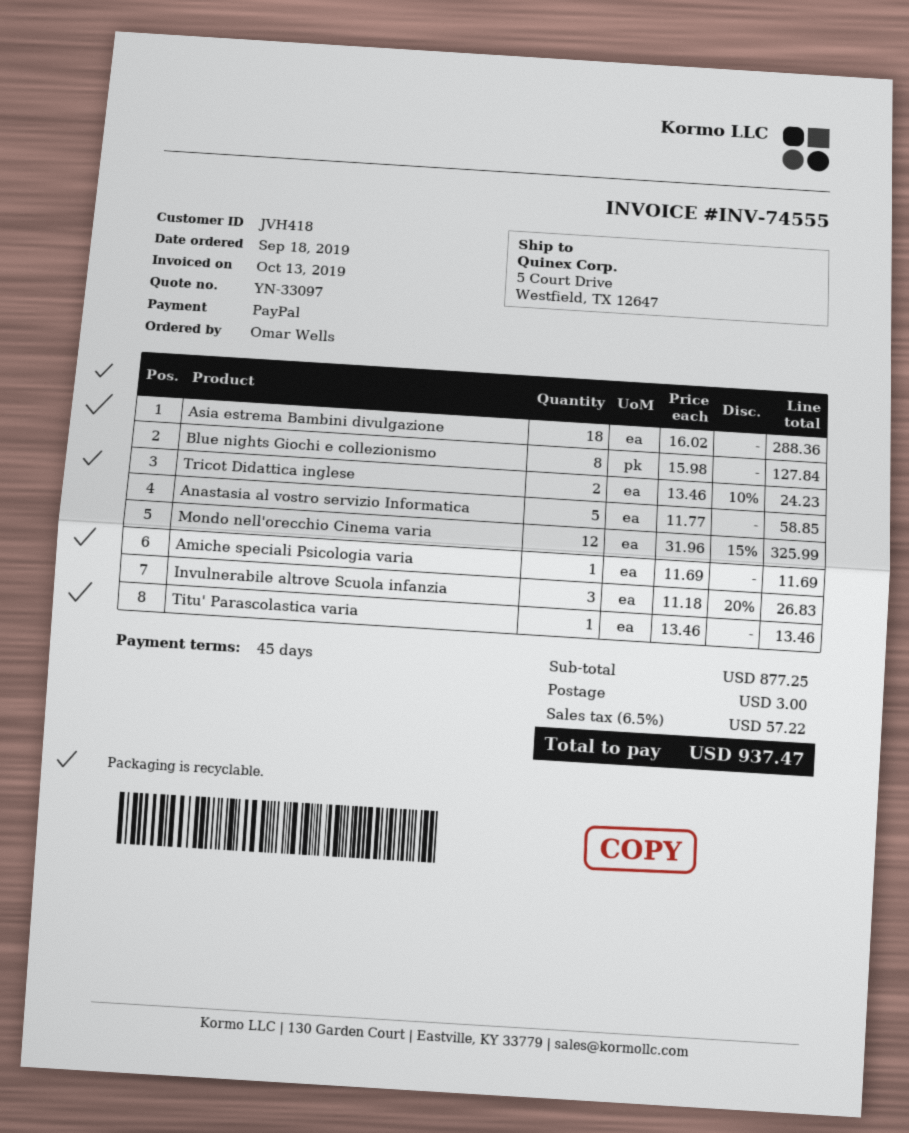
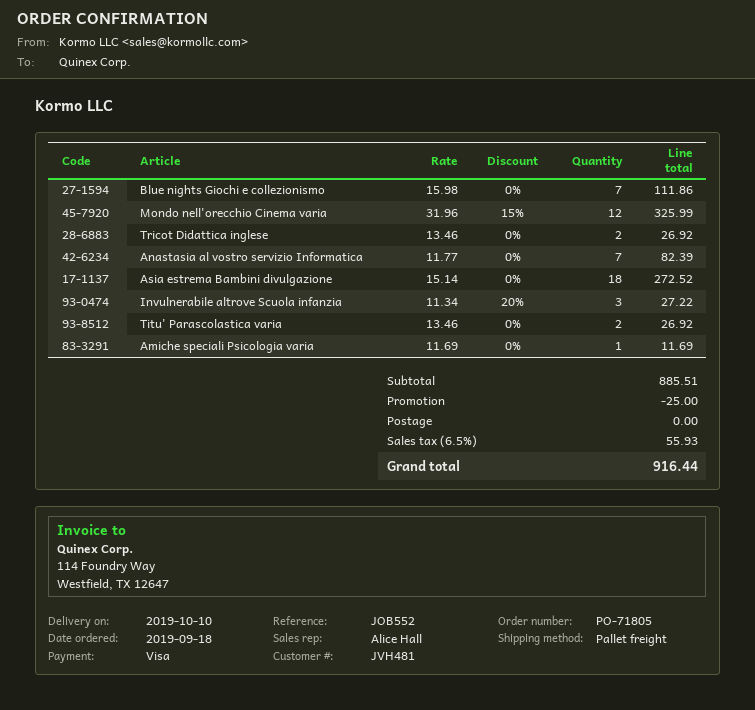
customer number: JVH418 -> JVH481
payment method: PayPal -> Visa
Asia estrema Bambini divulgazione: 18 x 16.02 = 288.36 -> 18 x 15.14 = 272.52
Blue nights Giochi e collezionismo: 8 x 15.98 = 127.84 -> 7 x 15.98 = 111.86
Tricot Didattica inglese: 2 x 13.46 - 10% = 24.23 -> 2 x 13.46 = 26.92
Anastasia al vostro servizio Informatica: 5 x 11.77 = 58.85 -> 7 x 11.77 = 82.39
Invulnerabile altrove Scuola infanzia: 3 x 11.18 - 20% = 26.83 -> 3 x 11.34 - 20% = 27.22
Titu' Parascolastica varia: 1 x 13.46 = 13.46 -> 2 x 13.46 = 26.92
subtotal: 877.25 -> 885.51
discount: none -> 25.00
shipping: 3.00 -> 0.00
tax: 6.5% = 57.22 -> 6.5% = 55.93
total: 937.47 -> 916.44

